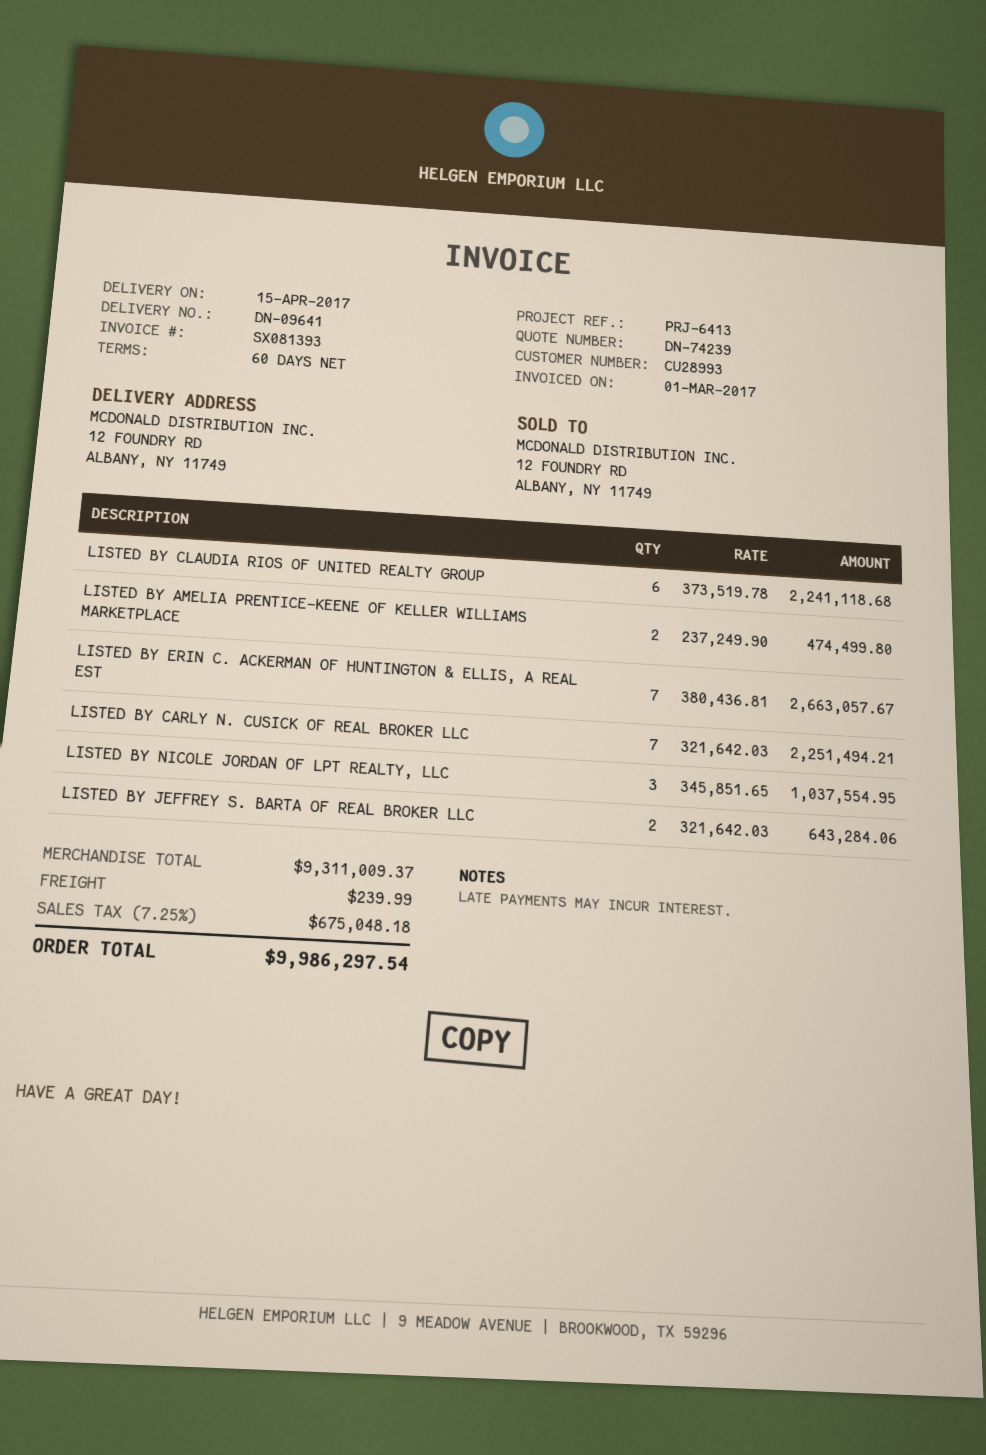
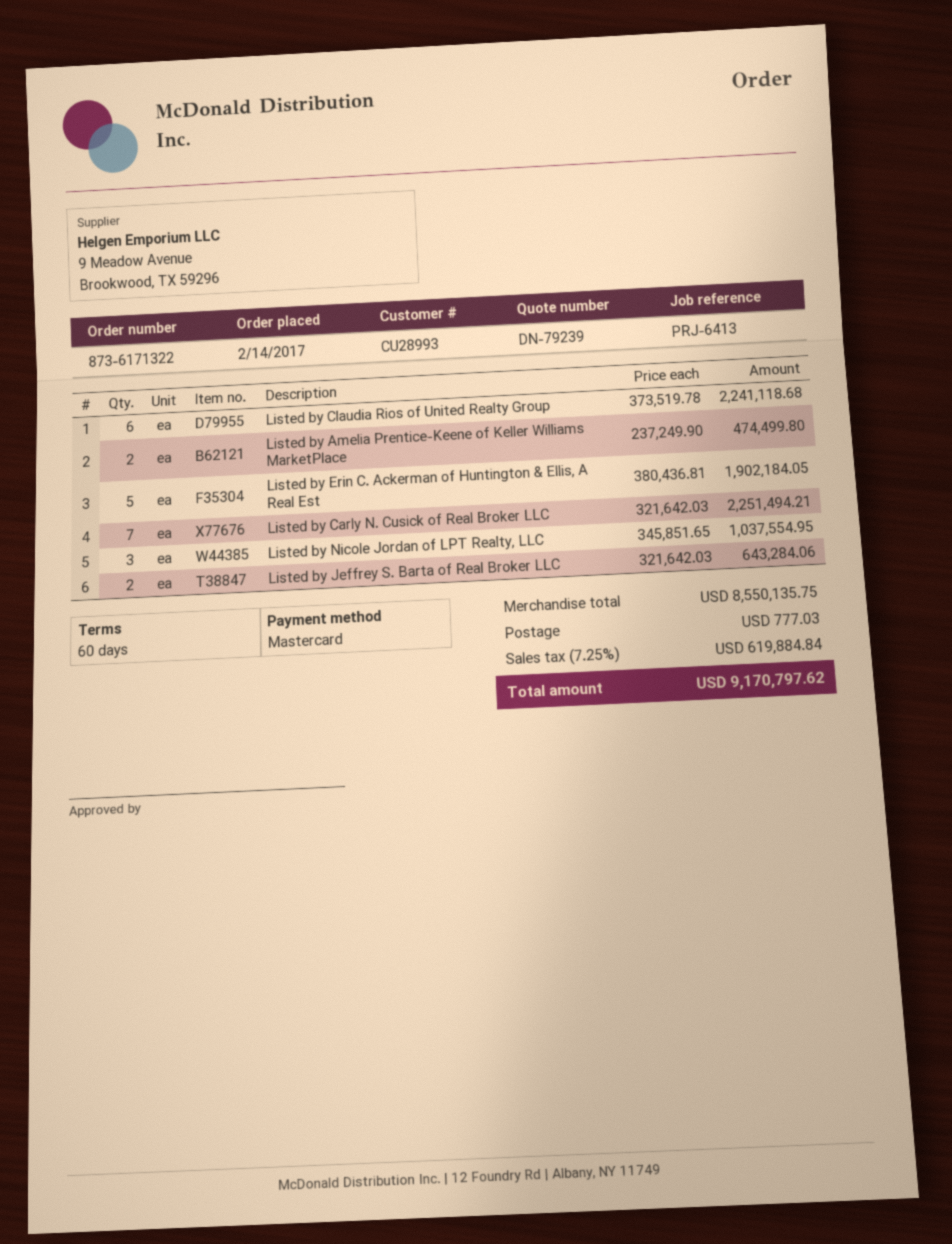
quote number: DN-74239 -> DN-79239
LISTED BY ERIN C. ACKERMAN OF HUNTINGTON & ELLIS, A REAL EST: 7 x 380436.81 = 2663057.67 -> 5 x 380436.81 = 1902184.05
subtotal: 9311009.37 -> 8550135.75
shipping: 239.99 -> 777.03
tax: 7.25% = 675048.18 -> 7.25% = 619884.84
total: 9986297.54 -> 9170797.62

